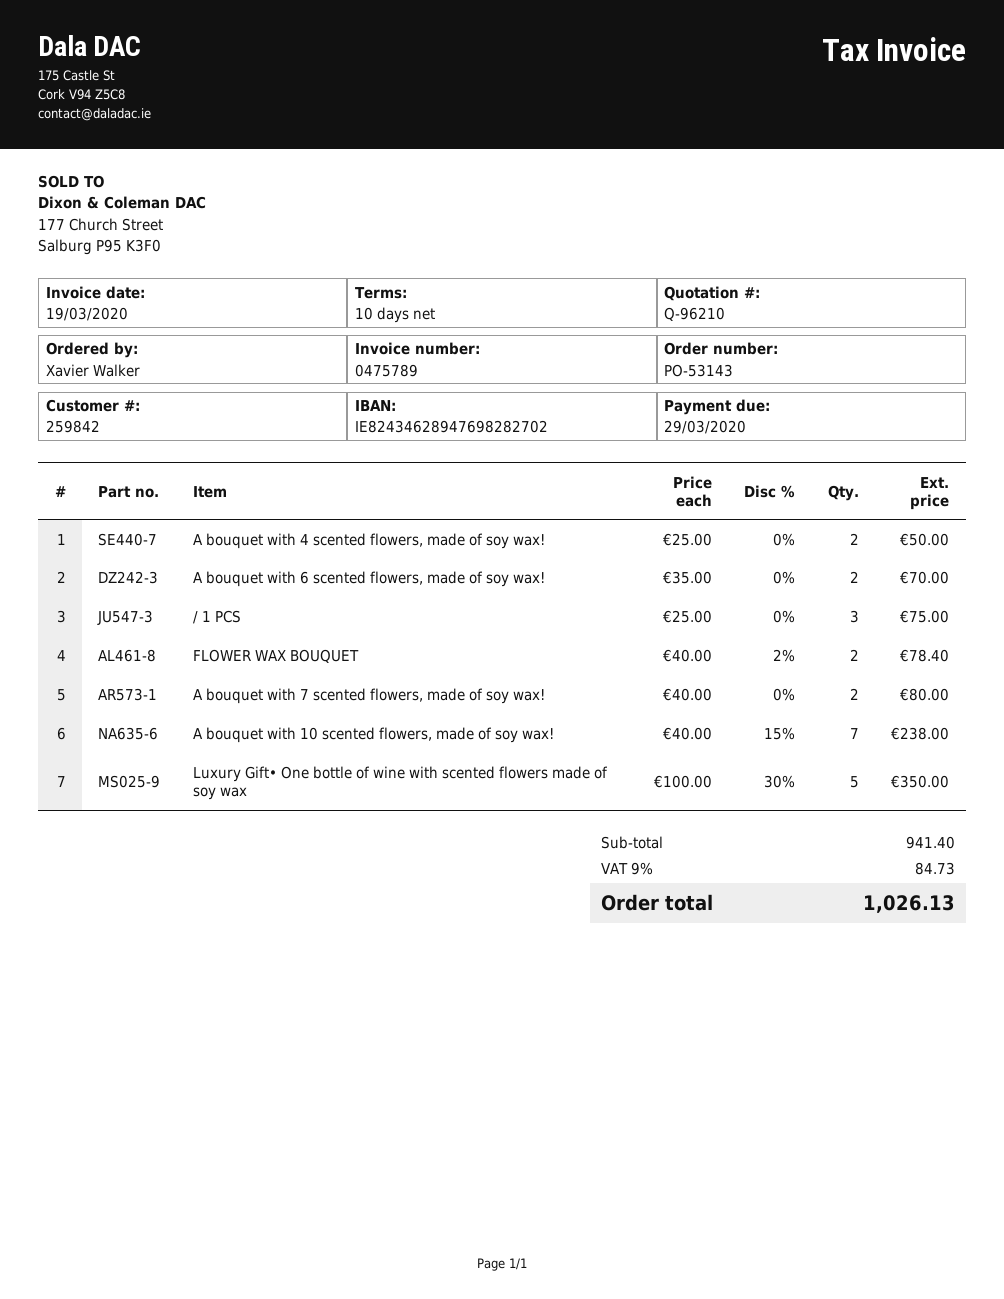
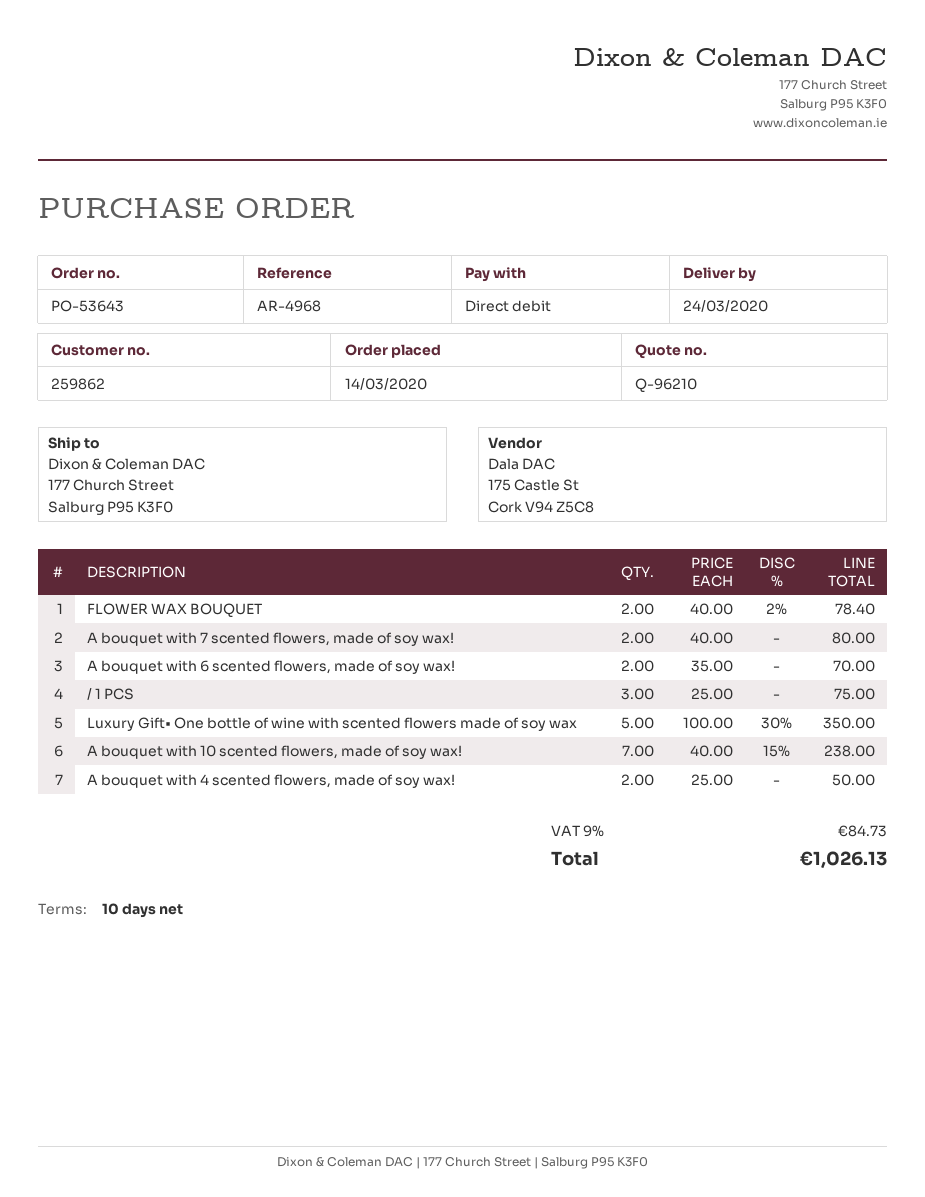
order number: PO-53143 -> PO-53643
customer number: 259842 -> 259862

